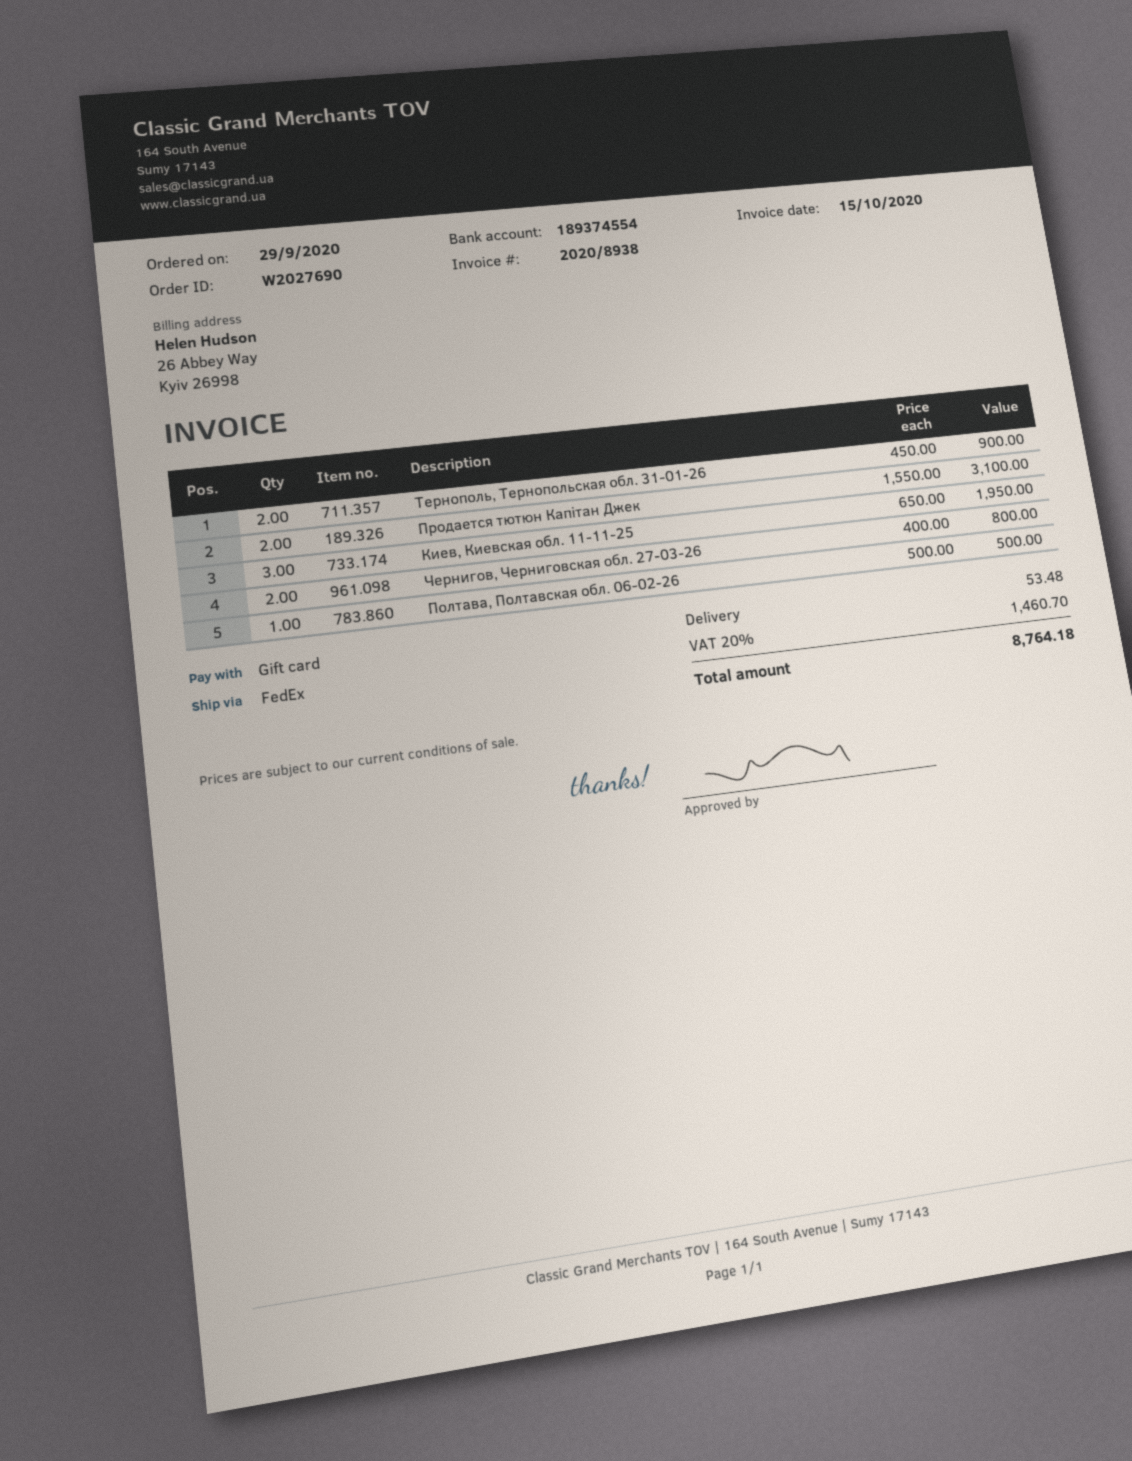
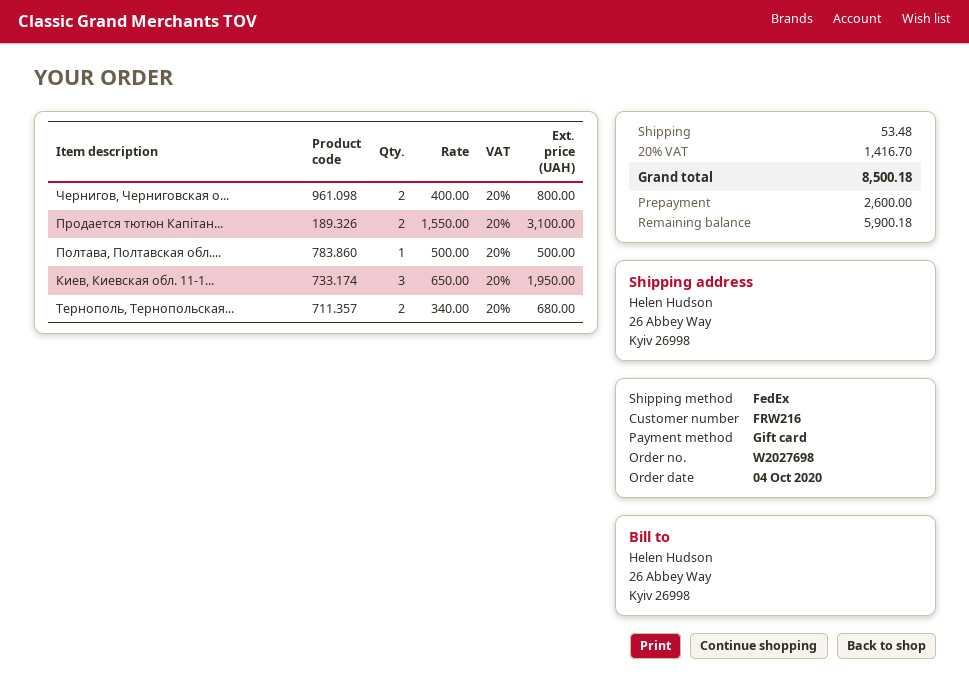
order number: W2027690 -> W2027698
order date: 2020-09-29 -> 2020-10-04
Тернополь, Тернопольская обл. 31-01-26: 2 x 450.00 = 900.00 -> 2 x 340.00 = 680.00
tax: 20% = 1460.70 -> 20% = 1416.70
total: 8764.18 -> 8500.18

